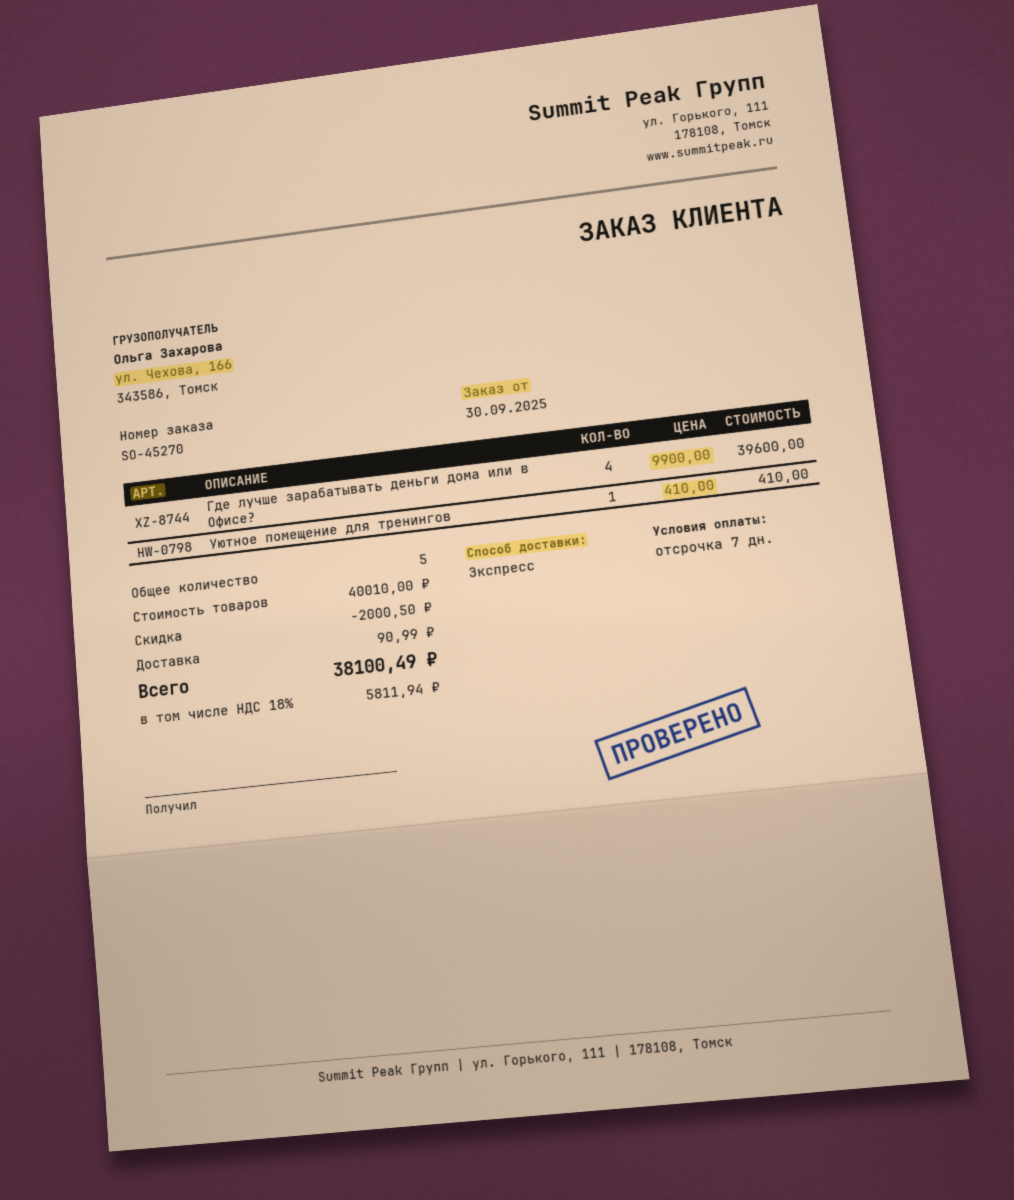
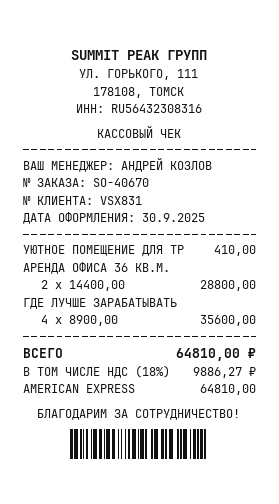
order number: SO-45270 -> SO-40670
Где лучше зарабатывать деньги дома или в Офисе?: 4 x 9900.00 = 39600.00 -> 4 x 8900.00 = 35600.00
АРЕНДА ОФИСА 36 КВ.М.: none -> 2 x 14400.00 = 28800.00
discount: 2000.50 -> none
shipping: 90.99 -> none
tax: 18% = 5811.94 -> 18% = 9886.27
total: 38100.49 -> 64810.00

